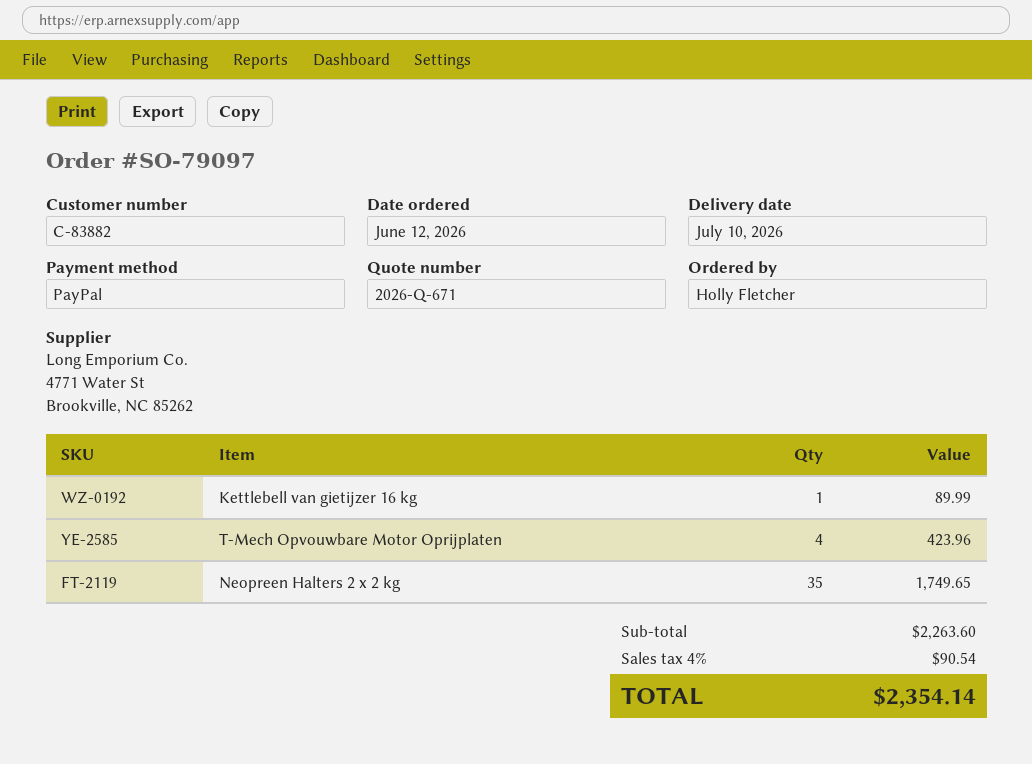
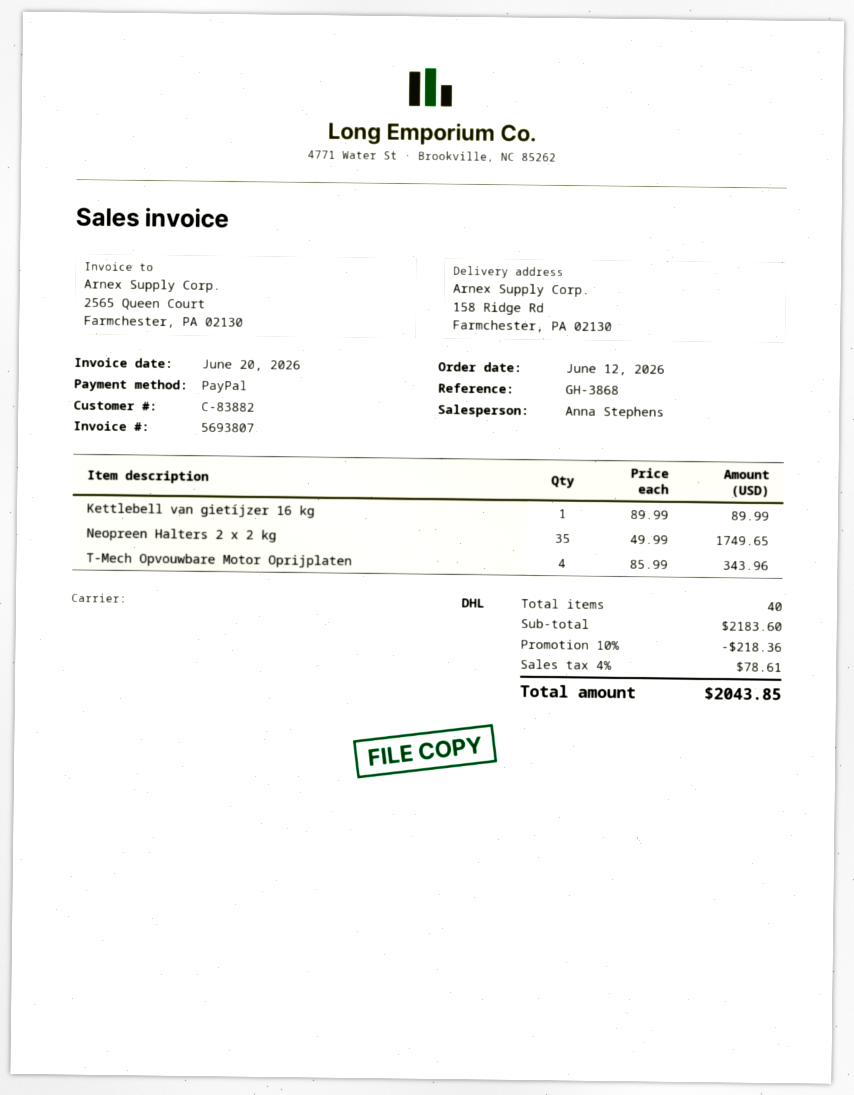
T-Mech Opvouwbare Motor Oprijplaten: 4 for 423.96 -> 4 for 343.96
subtotal: 2263.60 -> 2183.60
discount: none -> 10% = 218.36
tax: 4% = 90.54 -> 4% = 78.61
total: 2354.14 -> 2043.85

